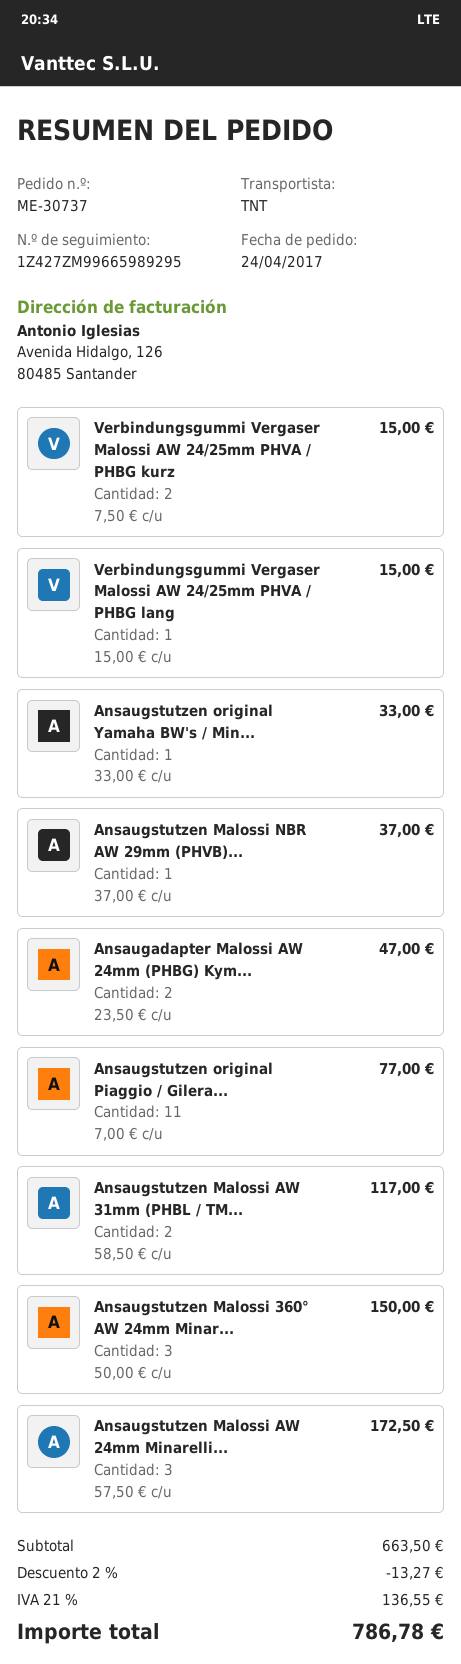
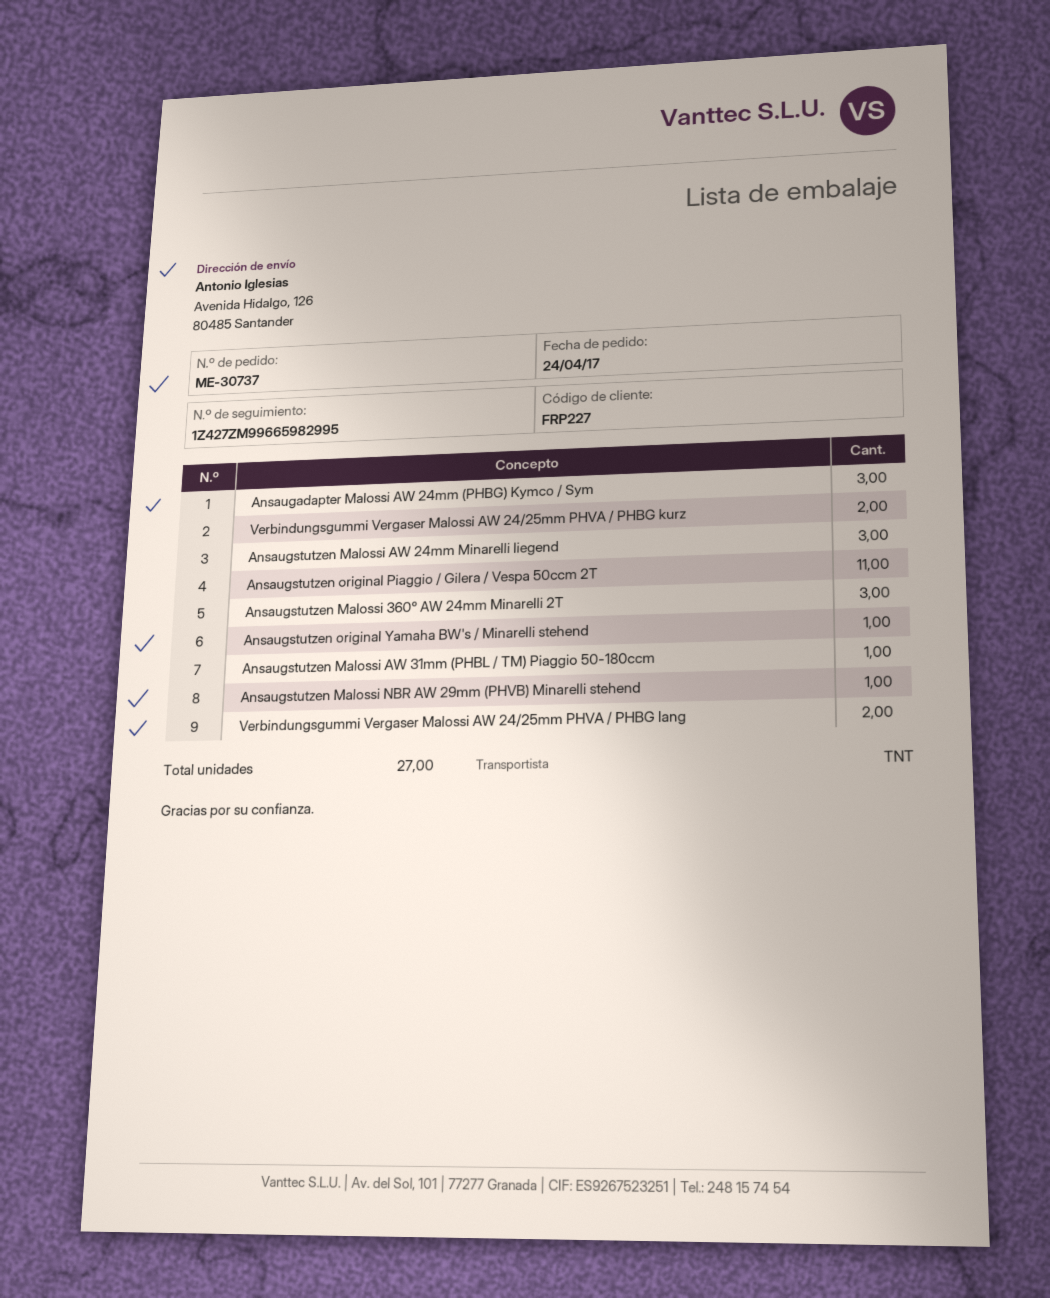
tracking number: 1Z427ZM99665989295 -> 1Z427ZM99665982995
Verbindungsgummi Vergaser Malossi AW 24/25mm PHVA / PHBG lang: 1 -> 2
Ansaugadapter Malossi AW 24mm (PHBG) Kym...: 2 -> 3
Ansaugstutzen Malossi AW 31mm (PHBL / TM...: 2 -> 1

